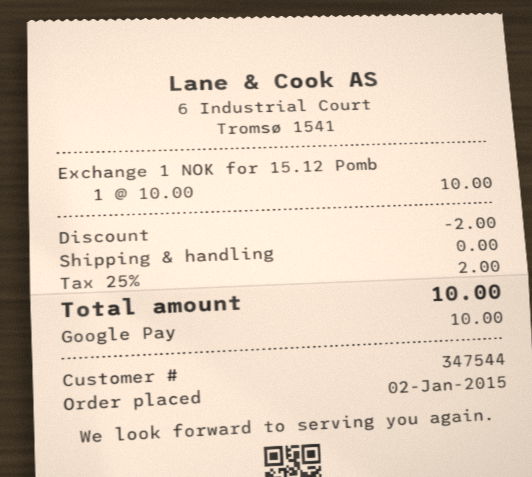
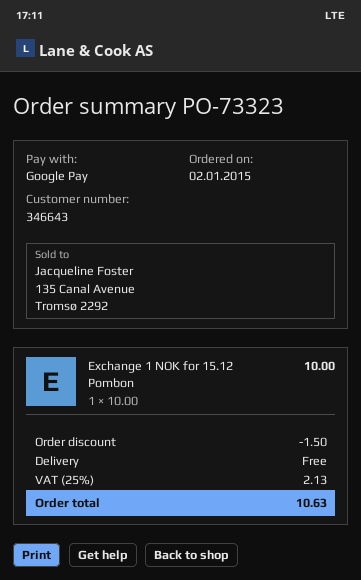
customer number: 347544 -> 346643
discount: 2.00 -> 1.50
tax: 25% = 2.00 -> 25% = 2.13
total: 10.00 -> 10.63

